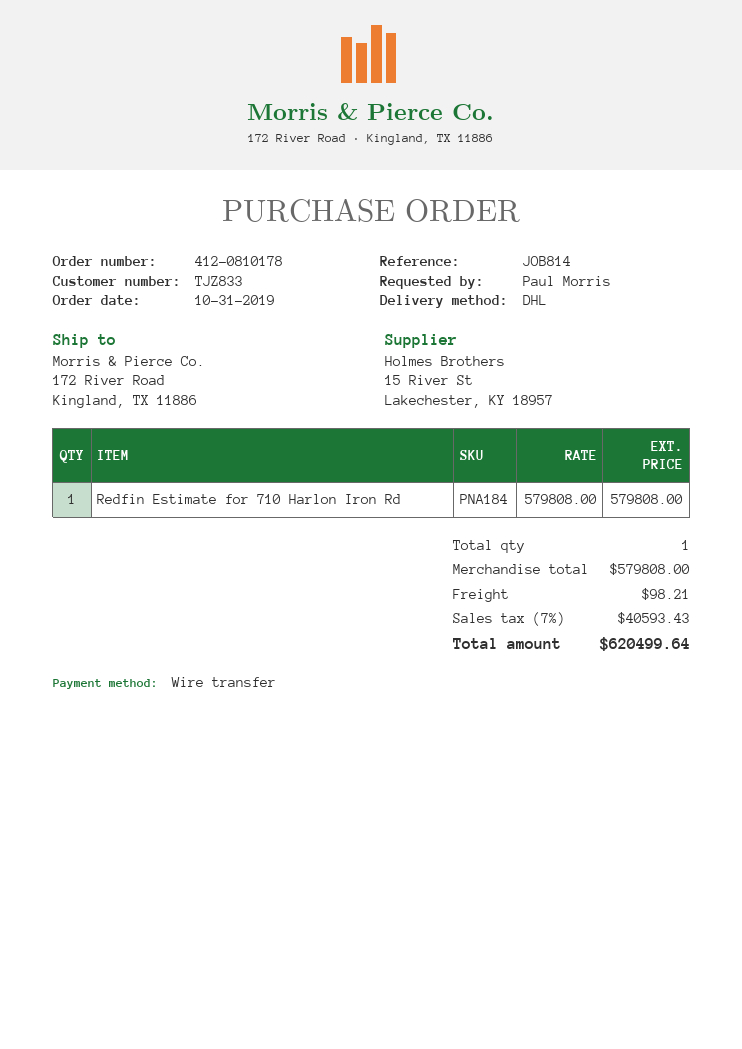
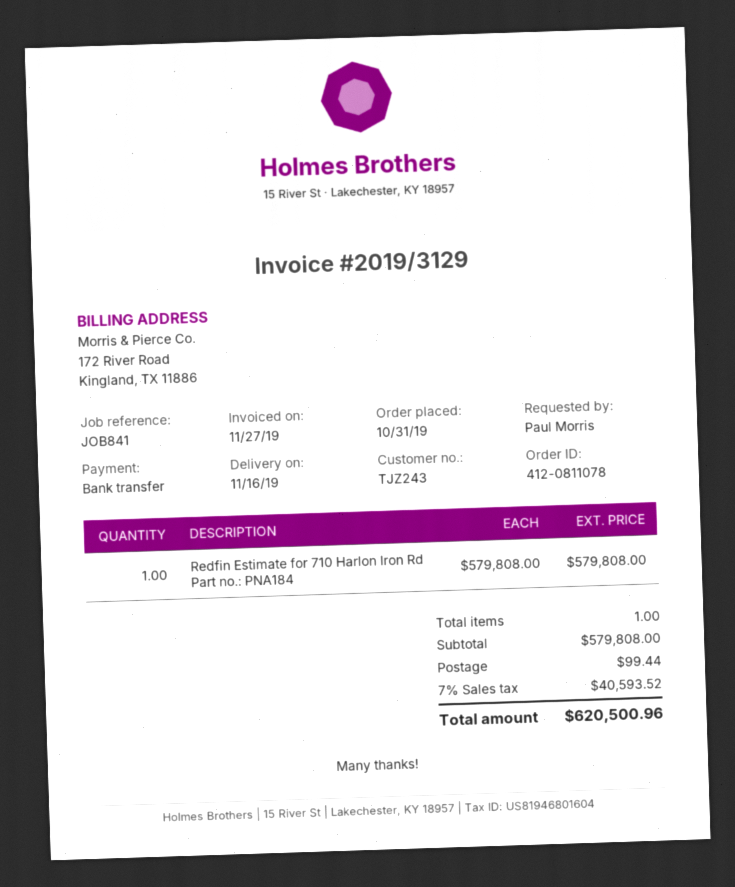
order number: 412-0810178 -> 412-0811078
customer number: TJZ833 -> TJZ243
reference: JOB814 -> JOB841
shipping: 98.21 -> 99.44
tax: 7% = 40593.43 -> 7% = 40593.52
total: 620499.64 -> 620500.96

